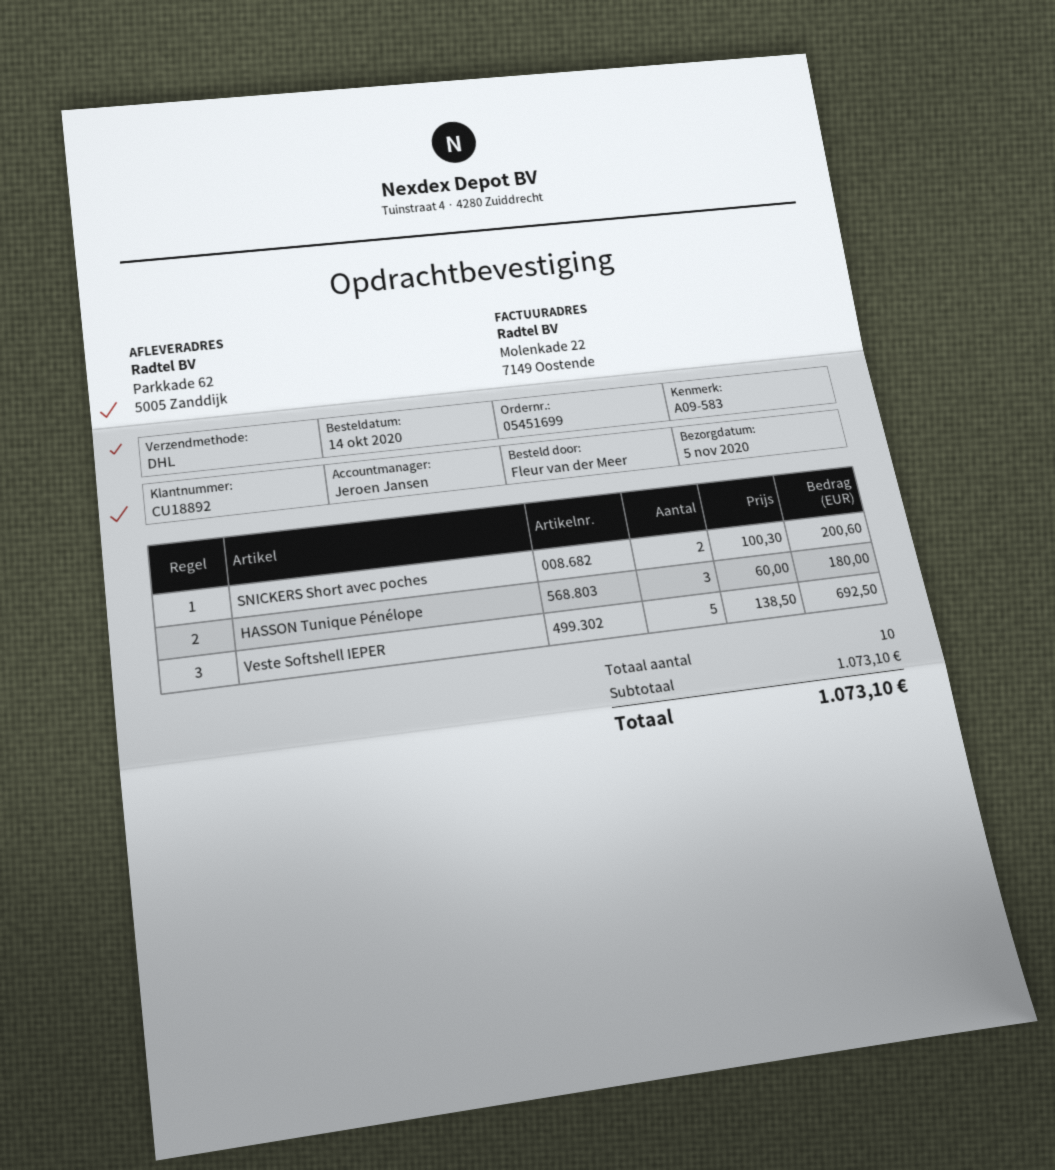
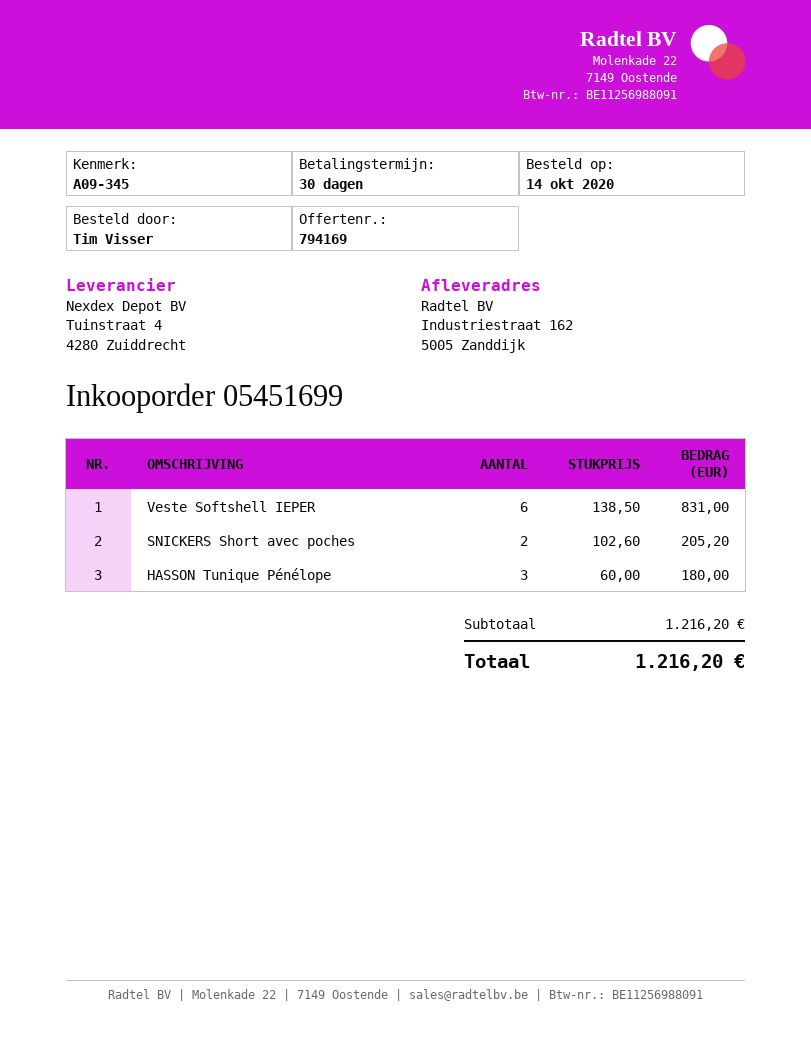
reference: A09-583 -> A09-345
ordered by: Fleur van der Meer -> Tim Visser
ship to: Parkkade 62, 5005 Zanddijk -> Industriestraat 162, 5005 Zanddijk
SNICKERS Short avec poches: 2 x 100.30 = 200.60 -> 2 x 102.60 = 205.20
Veste Softshell IEPER: 5 x 138.50 = 692.50 -> 6 x 138.50 = 831.00
subtotal: 1073.10 -> 1216.20
total: 1073.10 -> 1216.20

